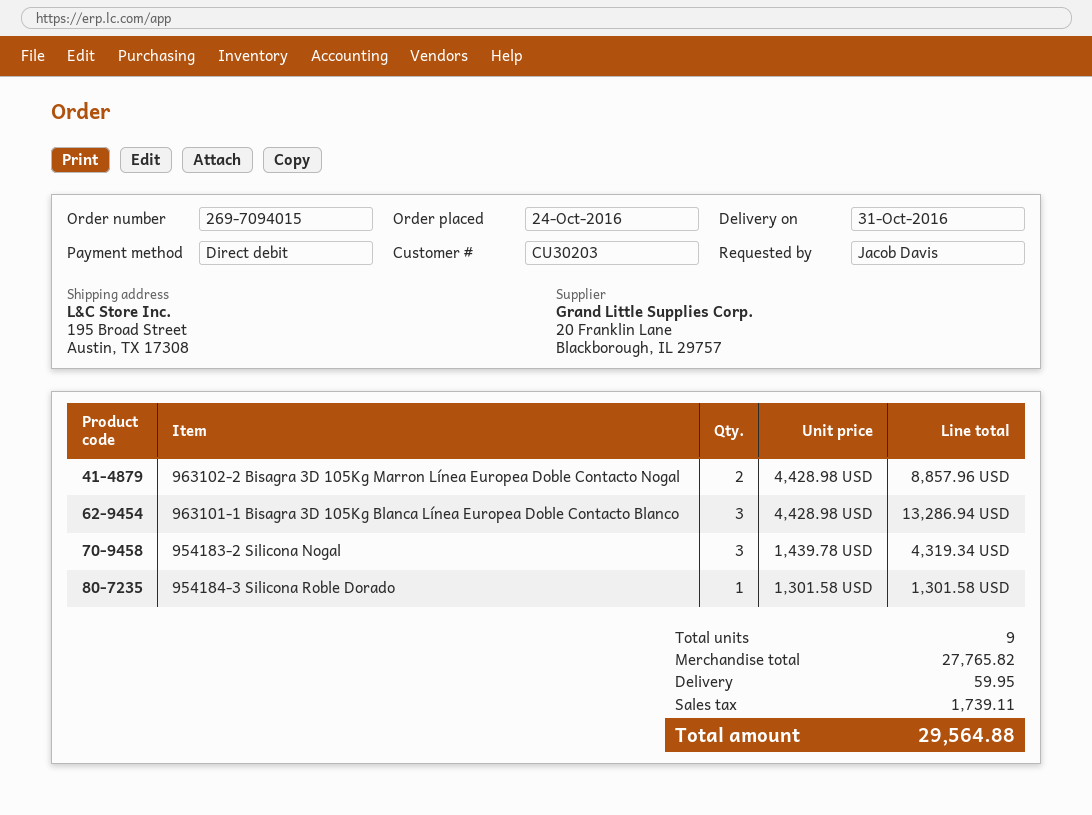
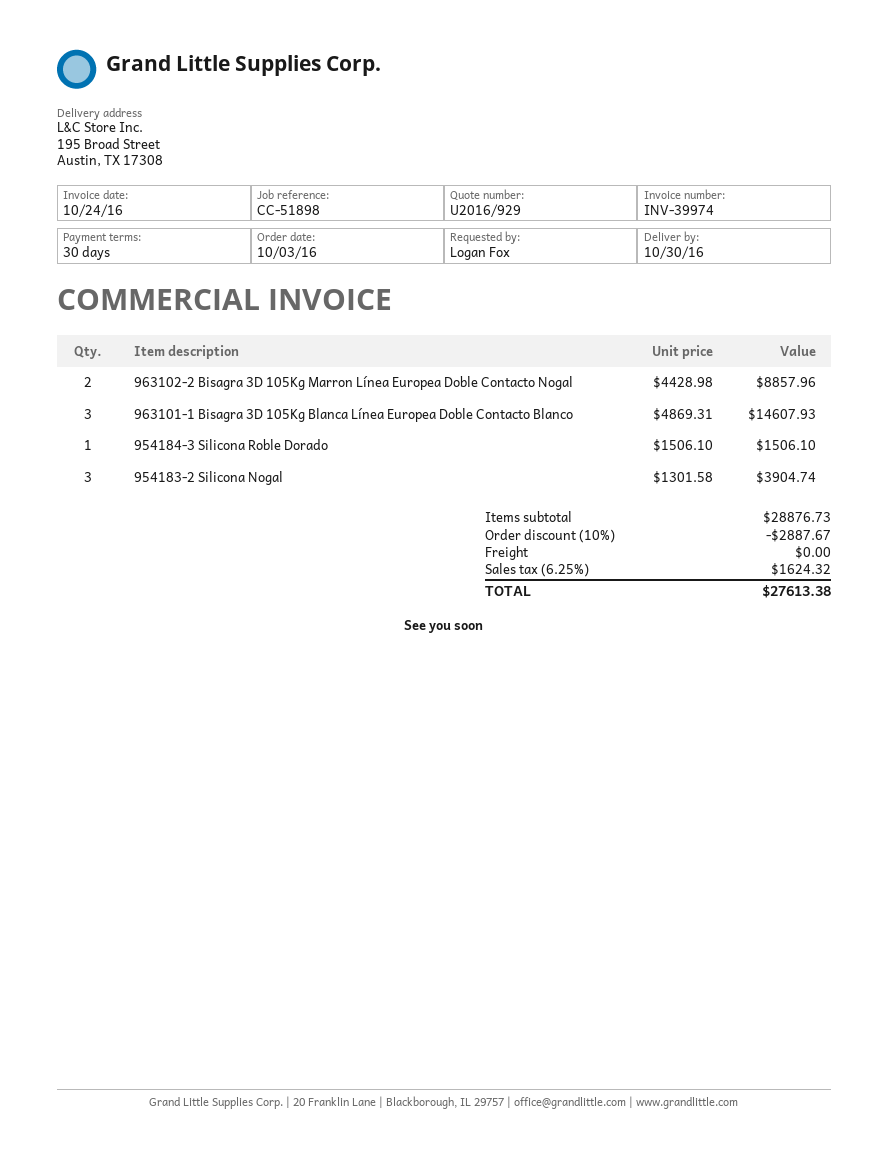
order date: 2016-10-24 -> 2016-10-03
delivery date: 2016-10-31 -> 2016-10-30
ordered by: Jacob Davis -> Logan Fox
963101-1 Bisagra 3D 105Kg Blanca Línea Europea Doble Contacto Blanco: 3 x 4428.98 = 13286.94 -> 3 x 4869.31 = 14607.93
954183-2 Silicona Nogal: 3 x 1439.78 = 4319.34 -> 3 x 1301.58 = 3904.74
954184-3 Silicona Roble Dorado: 1 x 1301.58 = 1301.58 -> 1 x 1506.10 = 1506.10
subtotal: 27765.82 -> 28876.73
discount: none -> 10% = 2887.67
shipping: 59.95 -> 0.00
tax: 1739.11 -> 1624.32
total: 29564.88 -> 27613.38

